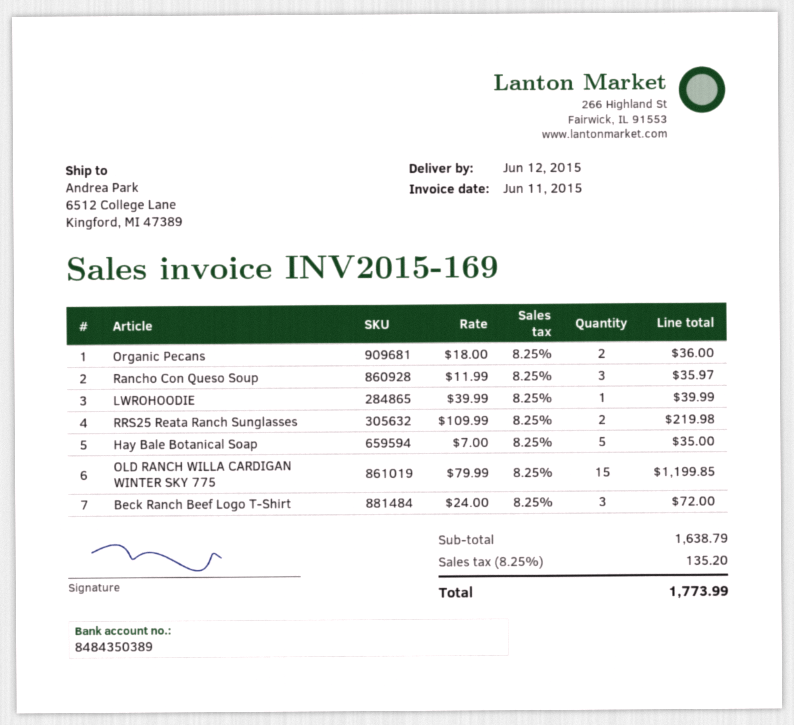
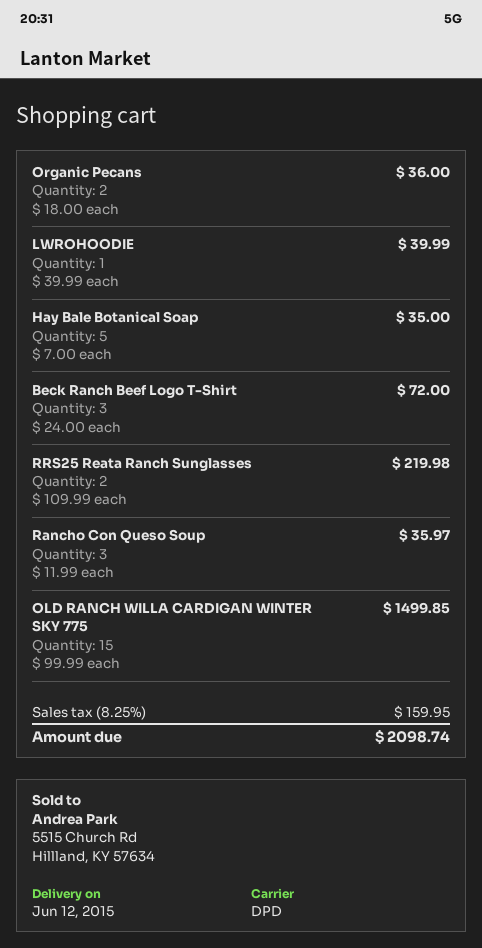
OLD RANCH WILLA CARDIGAN WINTER SKY 775: 15 x 79.99 = 1199.85 -> 15 x 99.99 = 1499.85
tax: 8.25% = 135.20 -> 8.25% = 159.95
total: 1773.99 -> 2098.74

